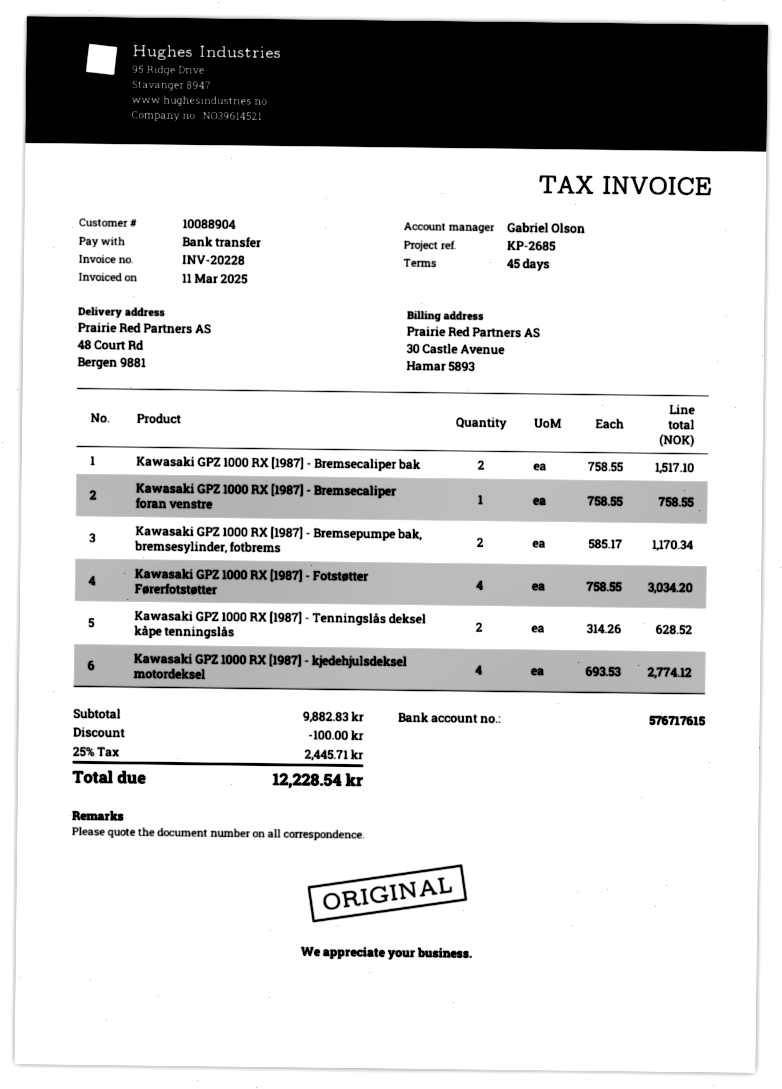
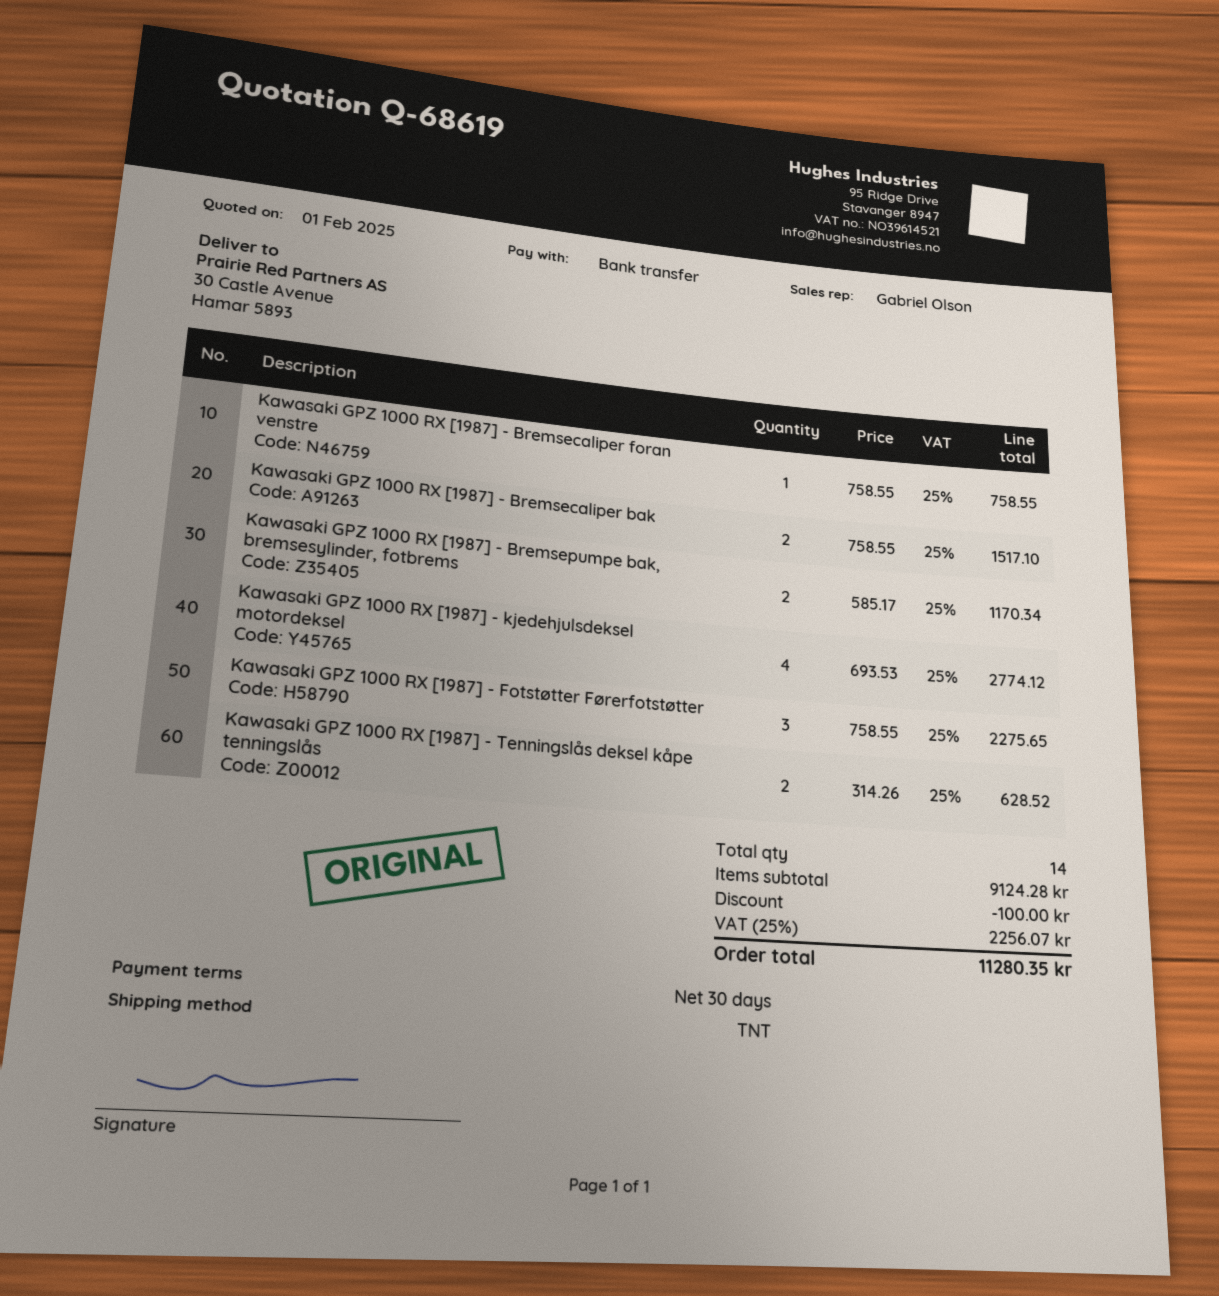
payment terms: 45 days -> 30 days
ship to: 48 Court Rd, Bergen 9881 -> 30 Castle Avenue, Hamar 5893
Kawasaki GPZ 1000 RX [1987] - Fotstøtter Førerfotstøtter: 4 x 758.55 = 3034.20 -> 3 x 758.55 = 2275.65
subtotal: 9882.83 -> 9124.28
tax: 25% = 2445.71 -> 25% = 2256.07
total: 12228.54 -> 11280.35

